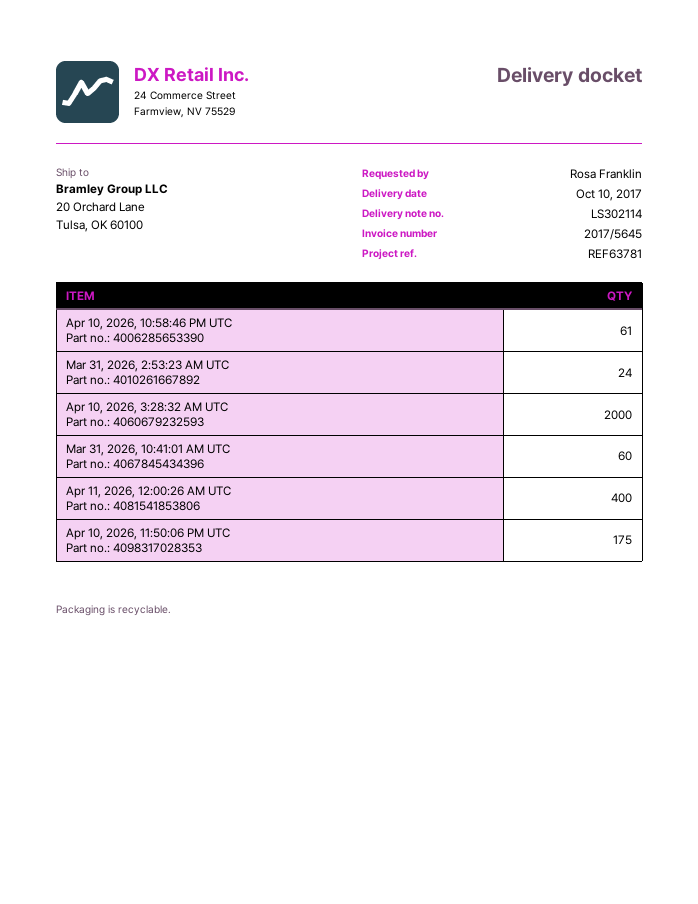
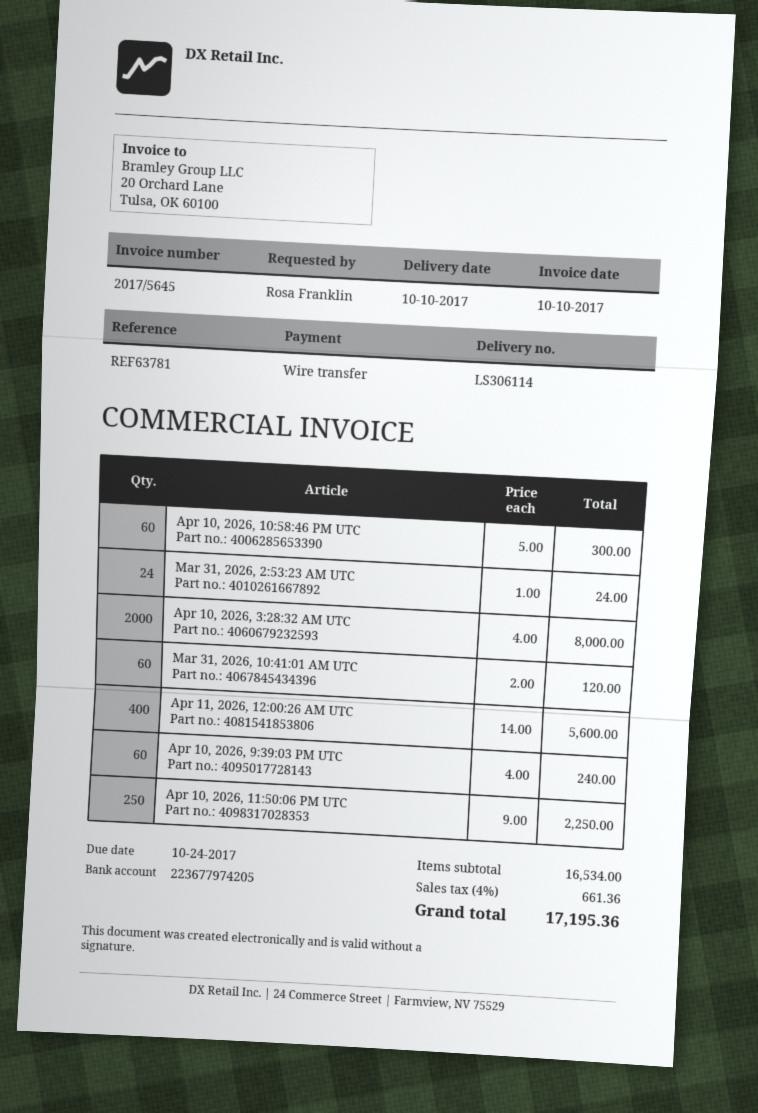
delivery note number: LS302114 -> LS306114
Apr 10, 2026, 10:58:46 PM UTC: 61 -> 60
Apr 10, 2026, 11:50:06 PM UTC: 175 -> 250
Apr 10, 2026, 9:39:03 PM UTC: none -> 60

